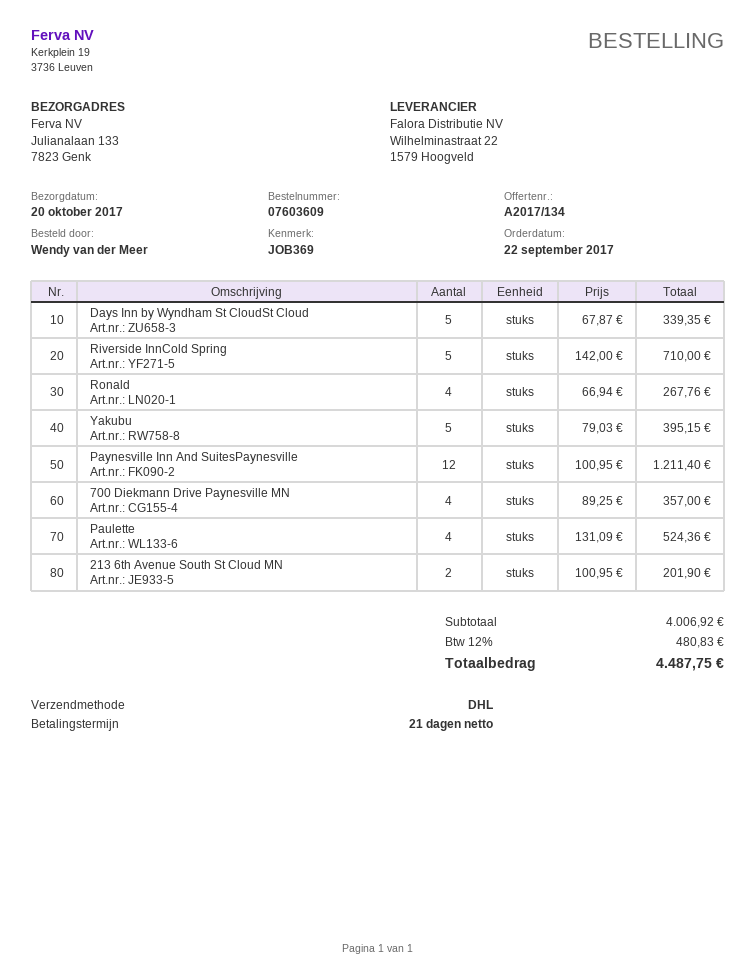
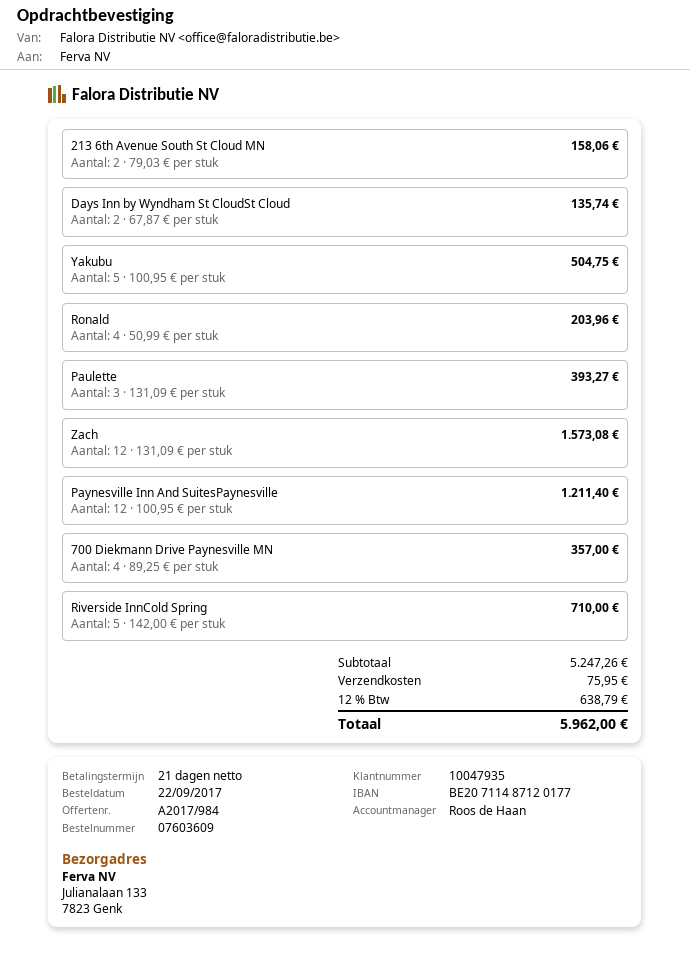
quote number: A2017/134 -> A2017/984
Days Inn by Wyndham St CloudSt Cloud: 5 x 67.87 = 339.35 -> 2 x 67.87 = 135.74
Ronald: 4 x 66.94 = 267.76 -> 4 x 50.99 = 203.96
Yakubu: 5 x 79.03 = 395.15 -> 5 x 100.95 = 504.75
Paulette: 4 x 131.09 = 524.36 -> 3 x 131.09 = 393.27
213 6th Avenue South St Cloud MN: 2 x 100.95 = 201.90 -> 2 x 79.03 = 158.06
Zach: none -> 12 x 131.09 = 1573.08
subtotal: 4006.92 -> 5247.26
shipping: none -> 75.95
tax: 12% = 480.83 -> 12% = 638.79
total: 4487.75 -> 5962.00

